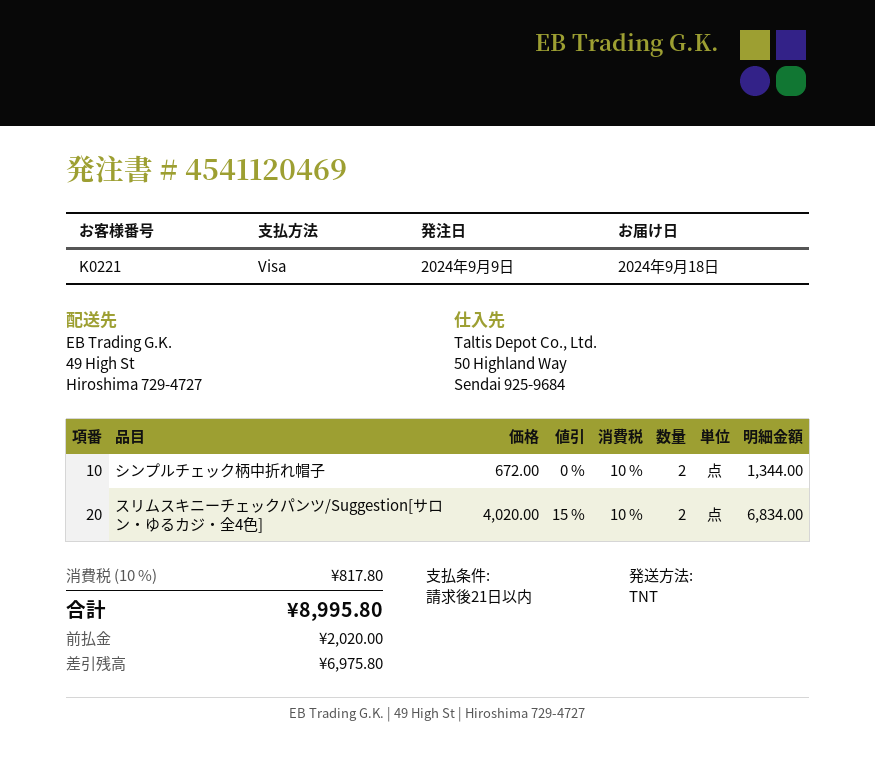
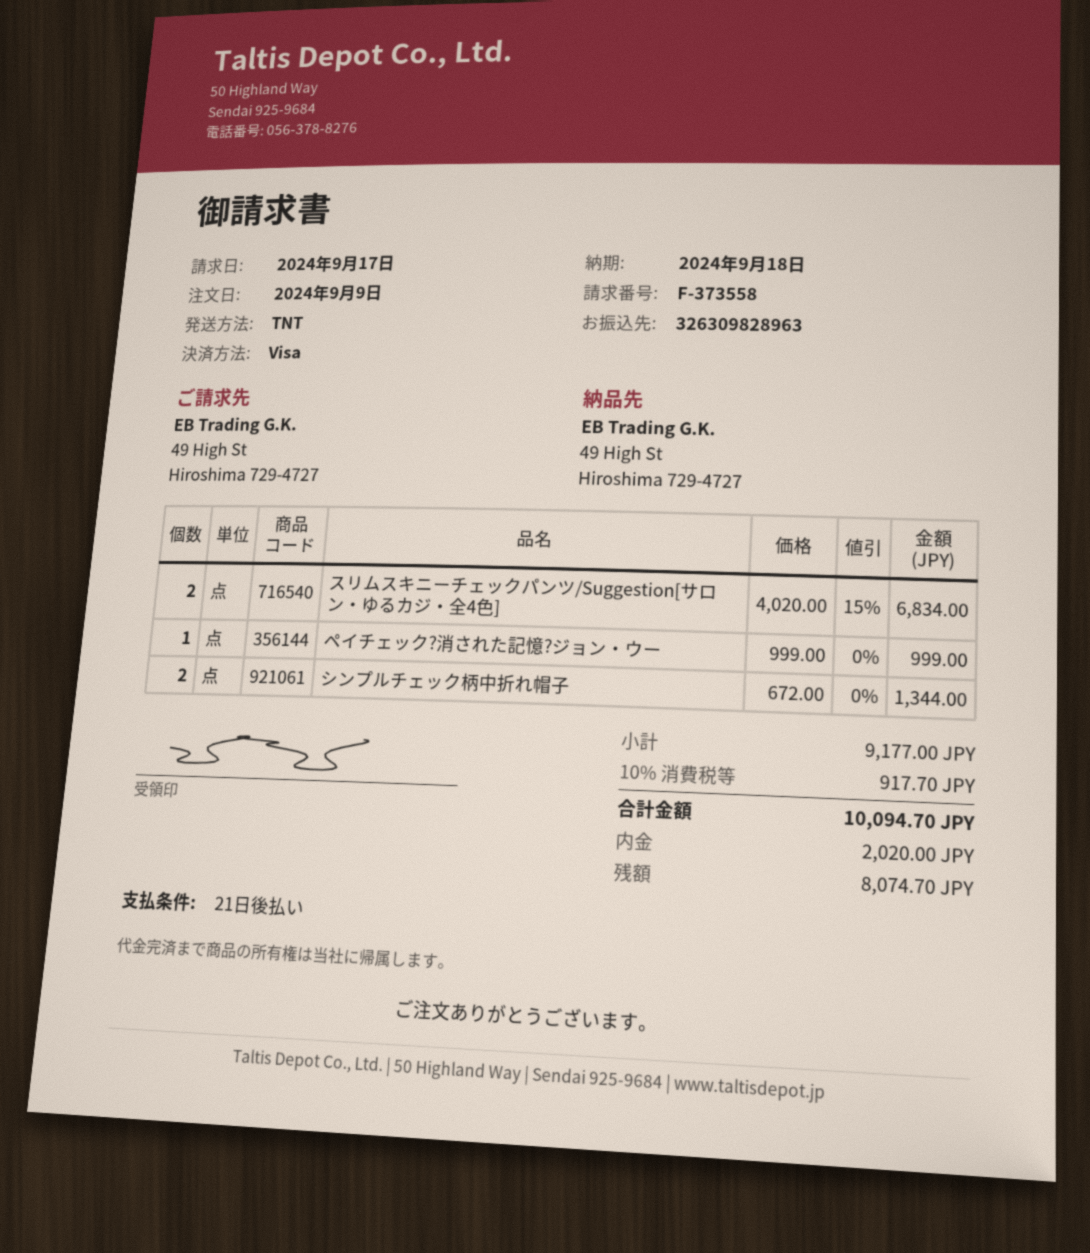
ペイチェック?消された記憶?ジョン・ウー: none -> 1 x 999.00 = 999.00
tax: 10% = 817.80 -> 10% = 917.70
total: 8995.80 -> 10094.70
balance: 6975.80 -> 8074.70

